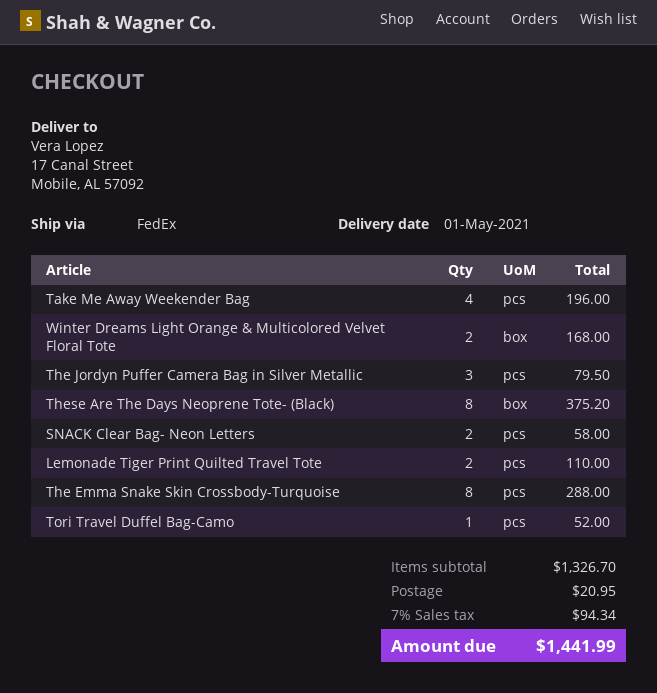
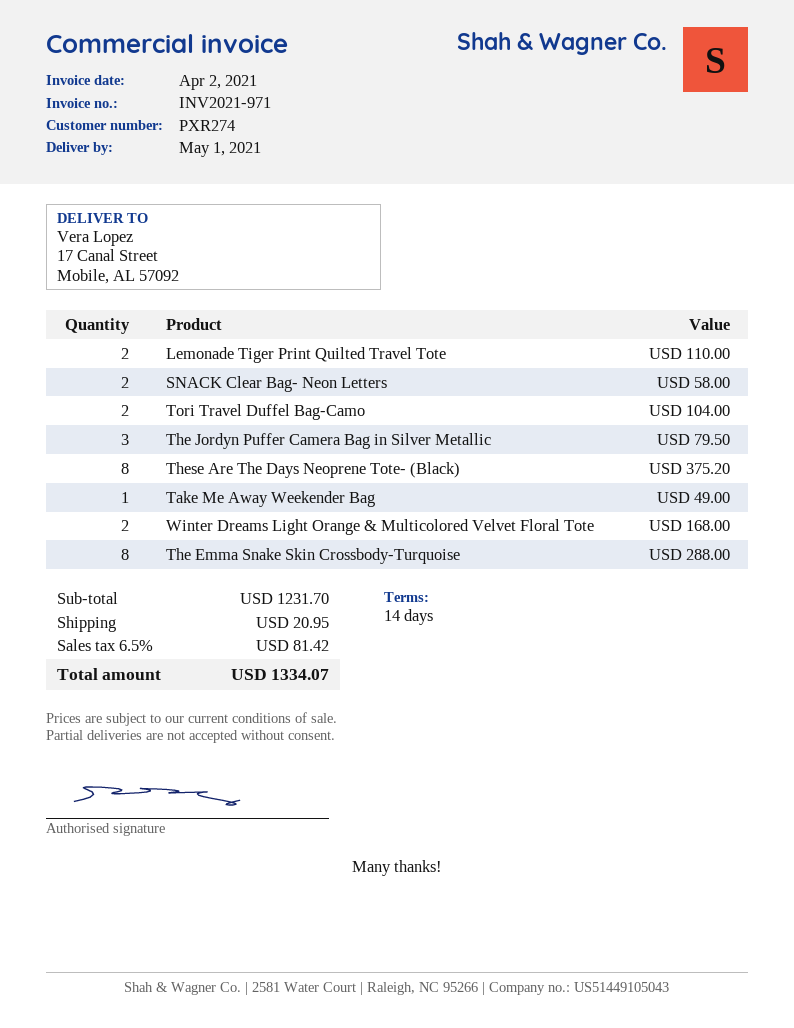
Take Me Away Weekender Bag: 4 for 196.00 -> 1 for 49.00
Tori Travel Duffel Bag-Camo: 1 for 52.00 -> 2 for 104.00
subtotal: 1326.70 -> 1231.70
tax: 7% = 94.34 -> 6.5% = 81.42
total: 1441.99 -> 1334.07

